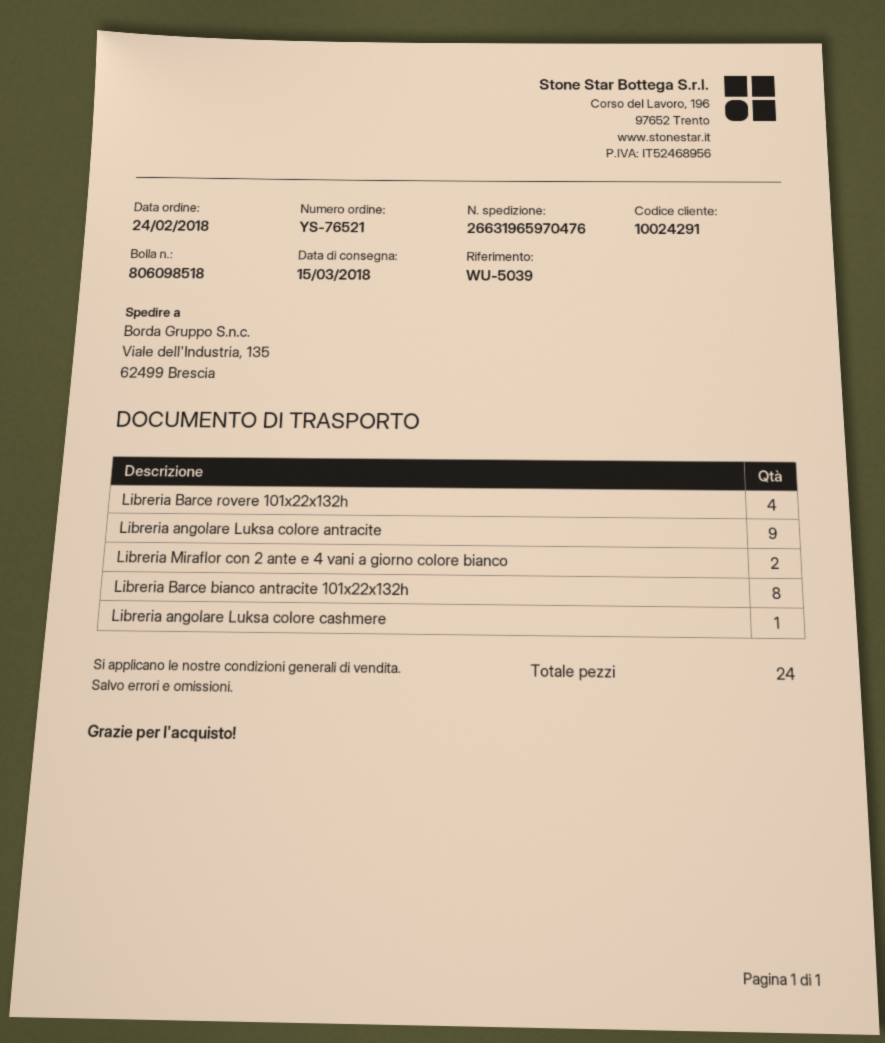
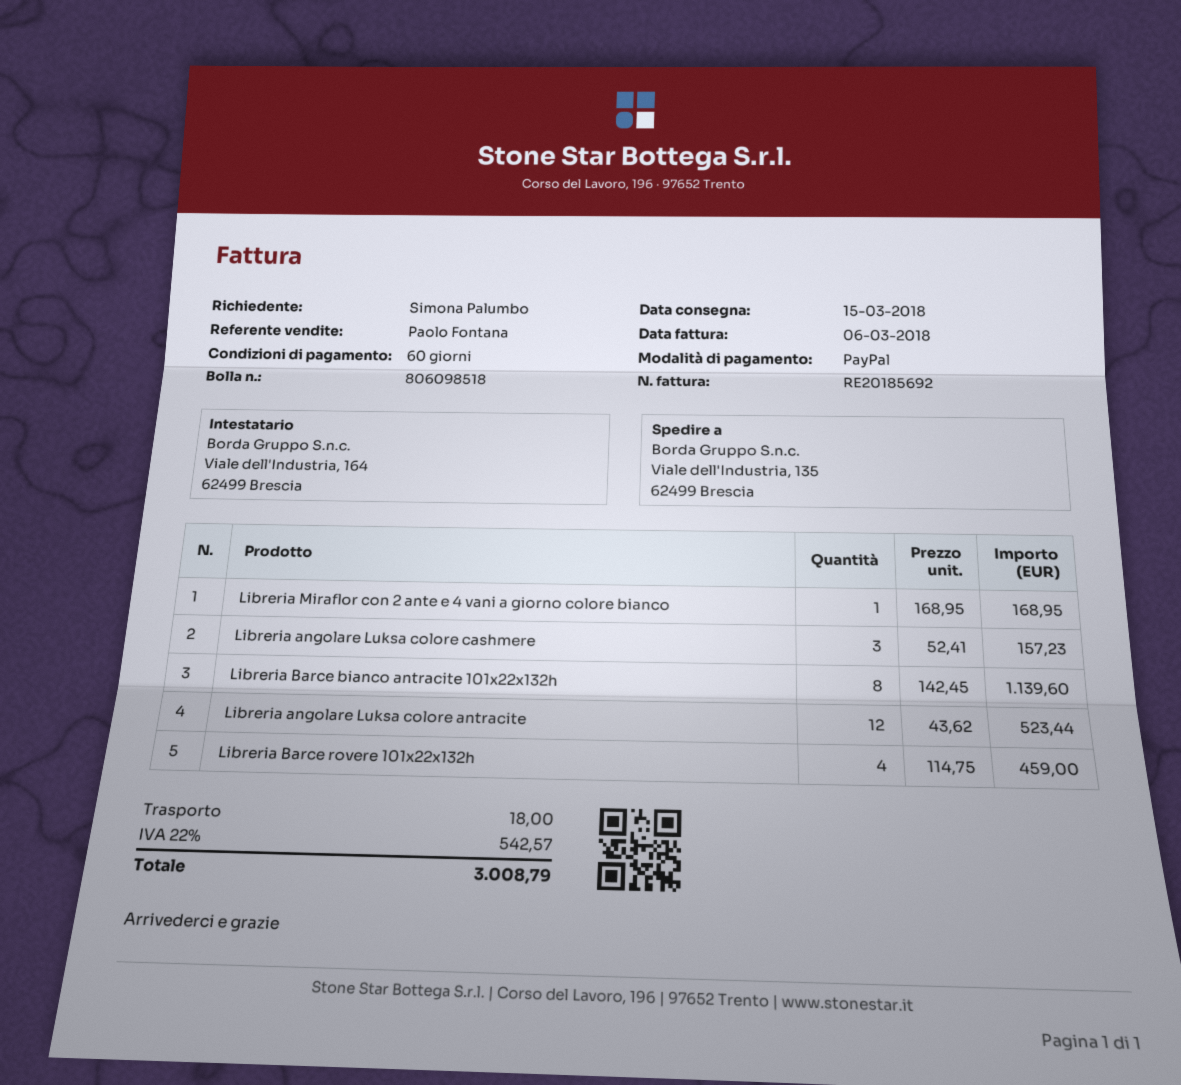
Libreria angolare Luksa colore antracite: 9 -> 12
Libreria Miraflor con 2 ante e 4 vani a giorno colore bianco: 2 -> 1
Libreria angolare Luksa colore cashmere: 1 -> 3

